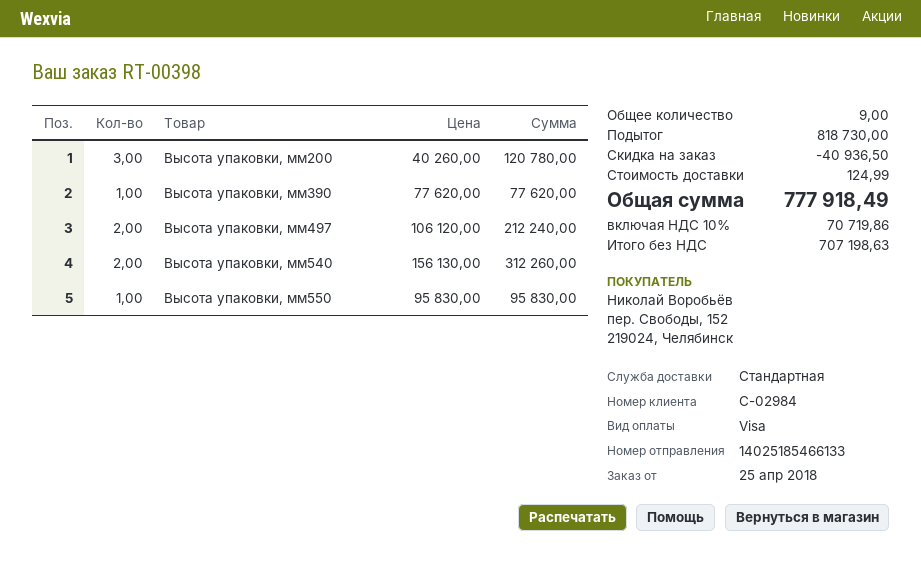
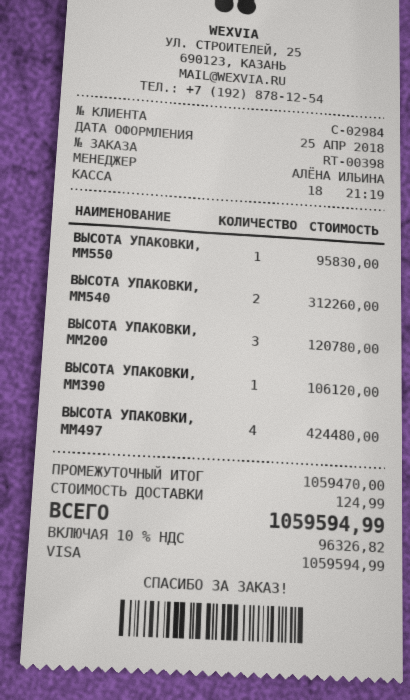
Высота упаковки, мм390: 1 for 77620.00 -> 1 for 106120.00
Высота упаковки, мм497: 2 for 212240.00 -> 4 for 424480.00
subtotal: 818730.00 -> 1059470.00
discount: 40936.50 -> none
tax: 10% = 70719.86 -> 10% = 96326.82
total: 777918.49 -> 1059594.99

